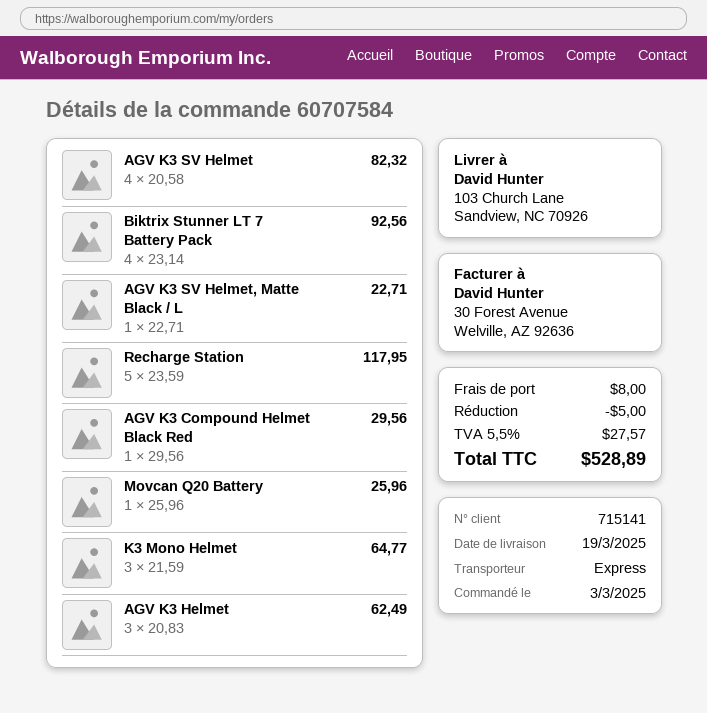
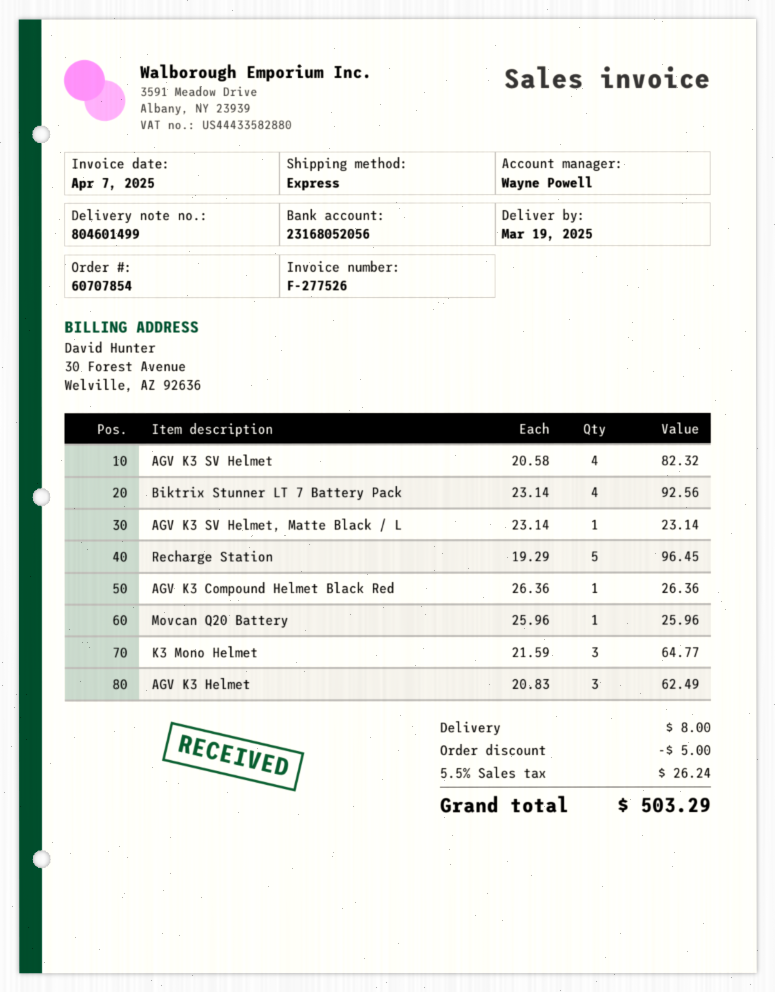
order number: 60707584 -> 60707854
AGV K3 SV Helmet, Matte Black / L: 1 x 22.71 = 22.71 -> 1 x 23.14 = 23.14
Recharge Station: 5 x 23.59 = 117.95 -> 5 x 19.29 = 96.45
AGV K3 Compound Helmet Black Red: 1 x 29.56 = 29.56 -> 1 x 26.36 = 26.36
tax: 5.5% = 27.57 -> 5.5% = 26.24
total: 528.89 -> 503.29

